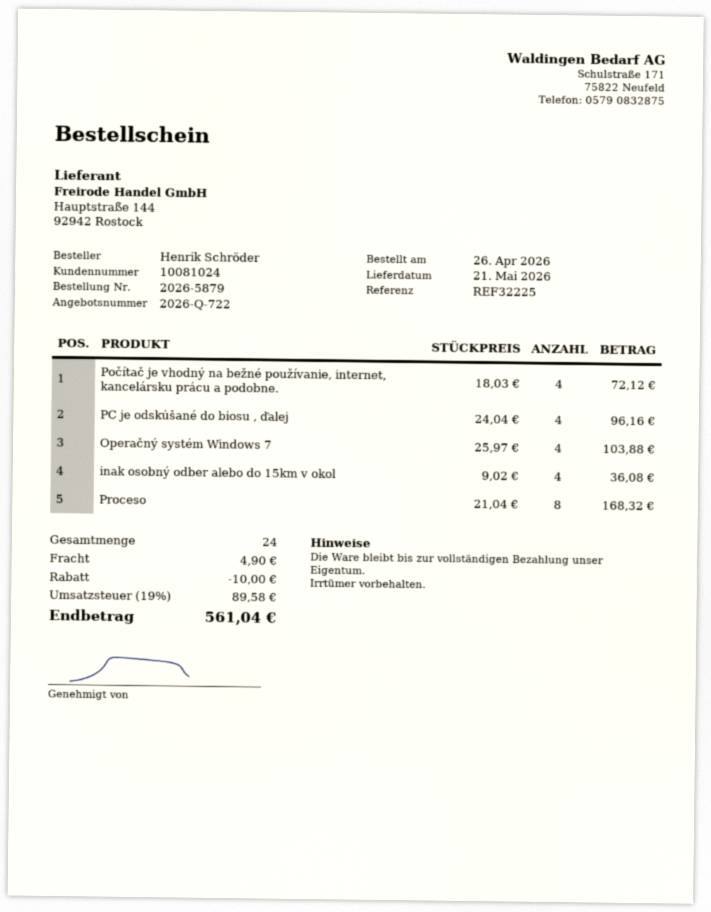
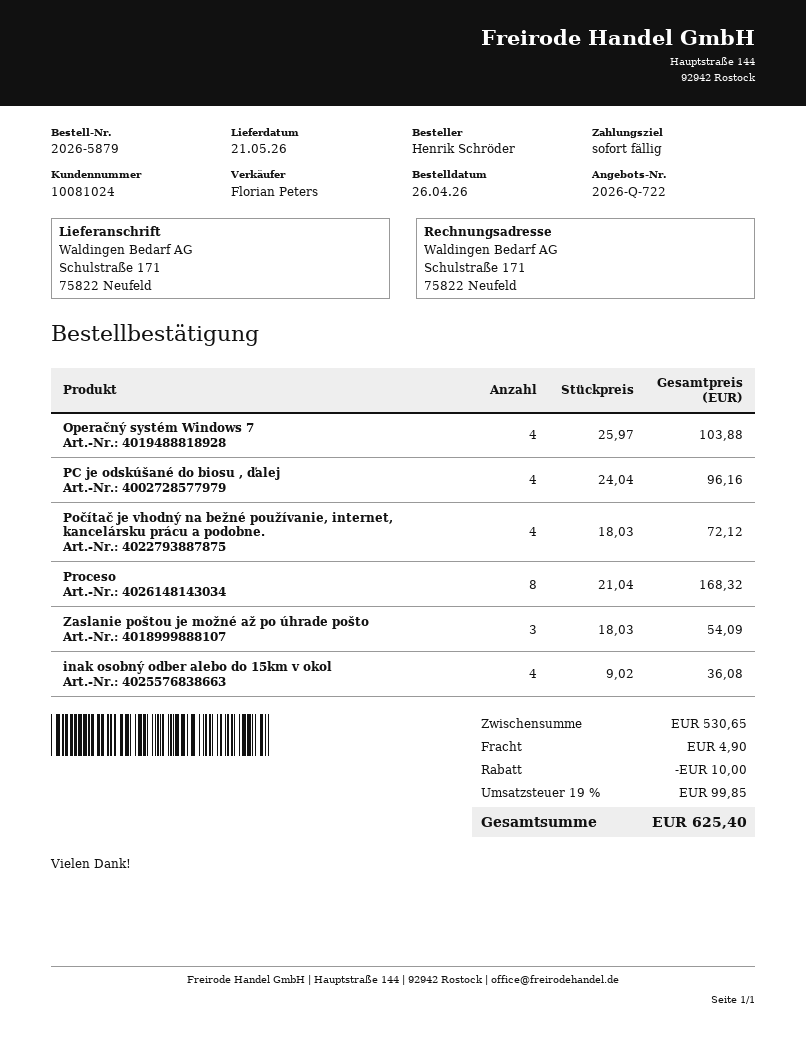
Zaslanie poštou je možné až po úhrade pošto: none -> 3 x 18.03 = 54.09
tax: 19% = 89.58 -> 19% = 99.85
total: 561.04 -> 625.40

